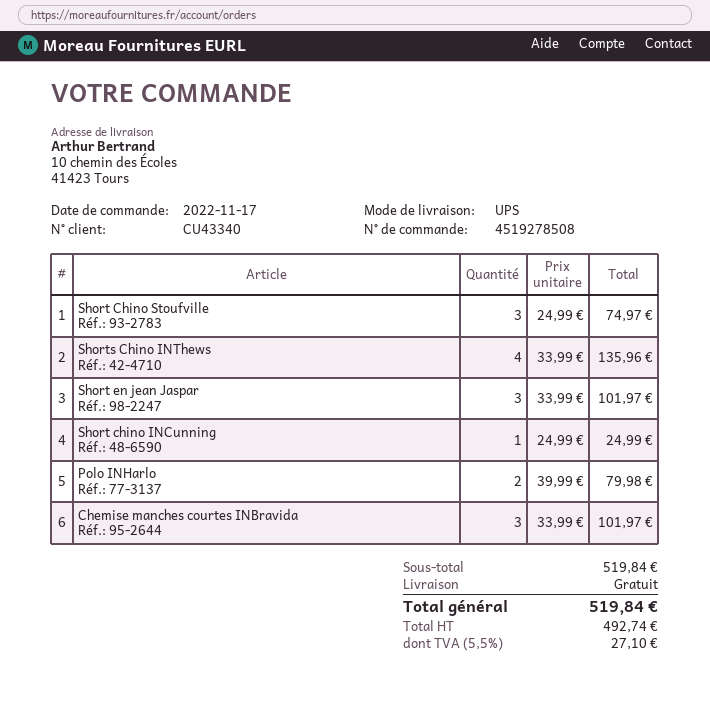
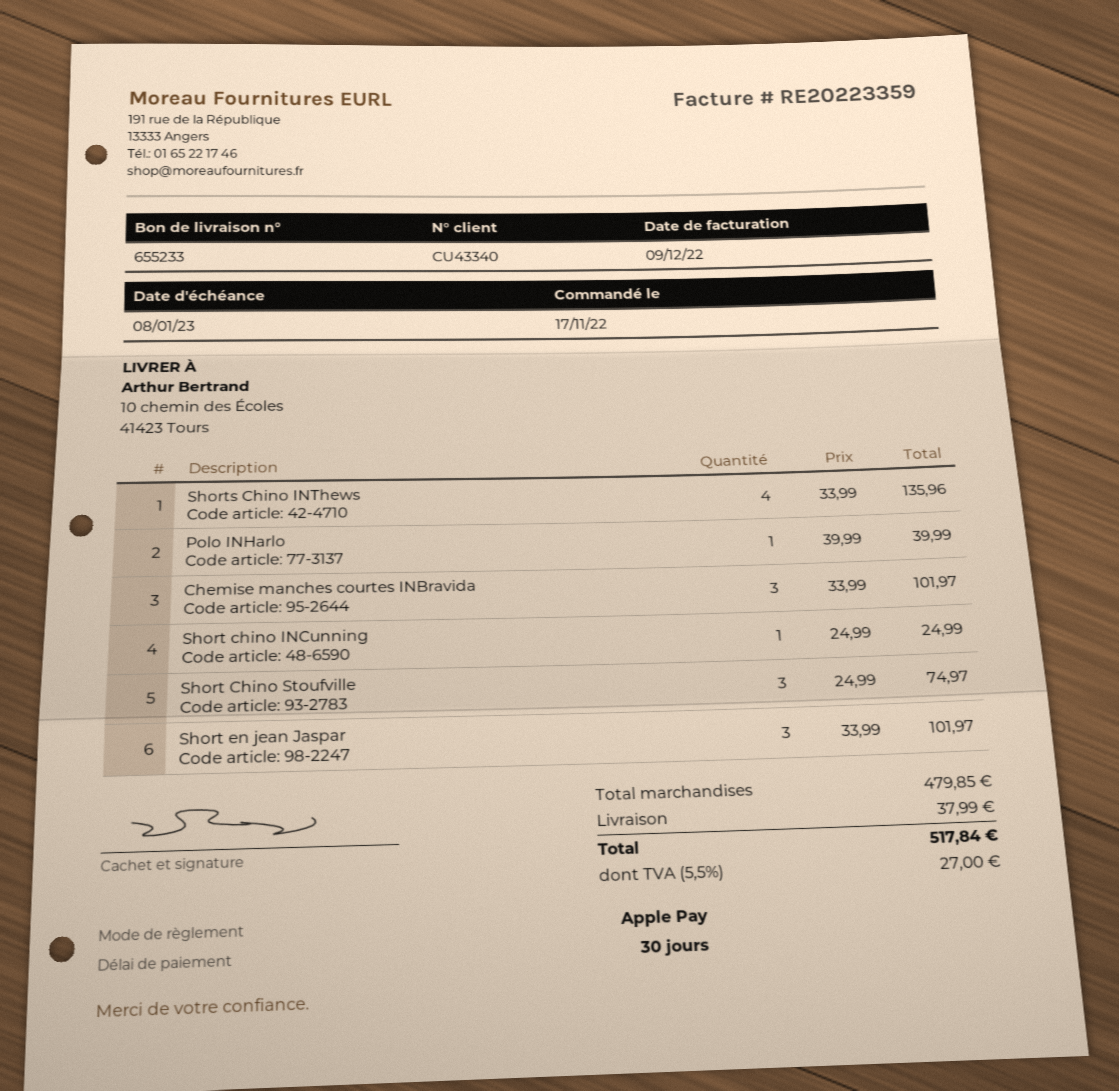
Polo INHarlo: 2 x 39.99 = 79.98 -> 1 x 39.99 = 39.99
subtotal: 519.84 -> 479.85
shipping: 0.00 -> 37.99
tax: 5.5% = 27.10 -> 5.5% = 27.00
total: 519.84 -> 517.84

